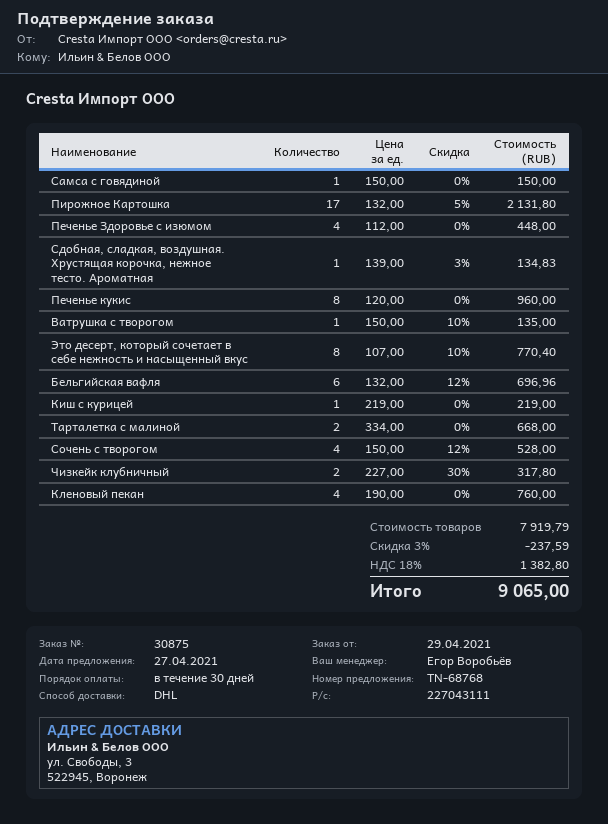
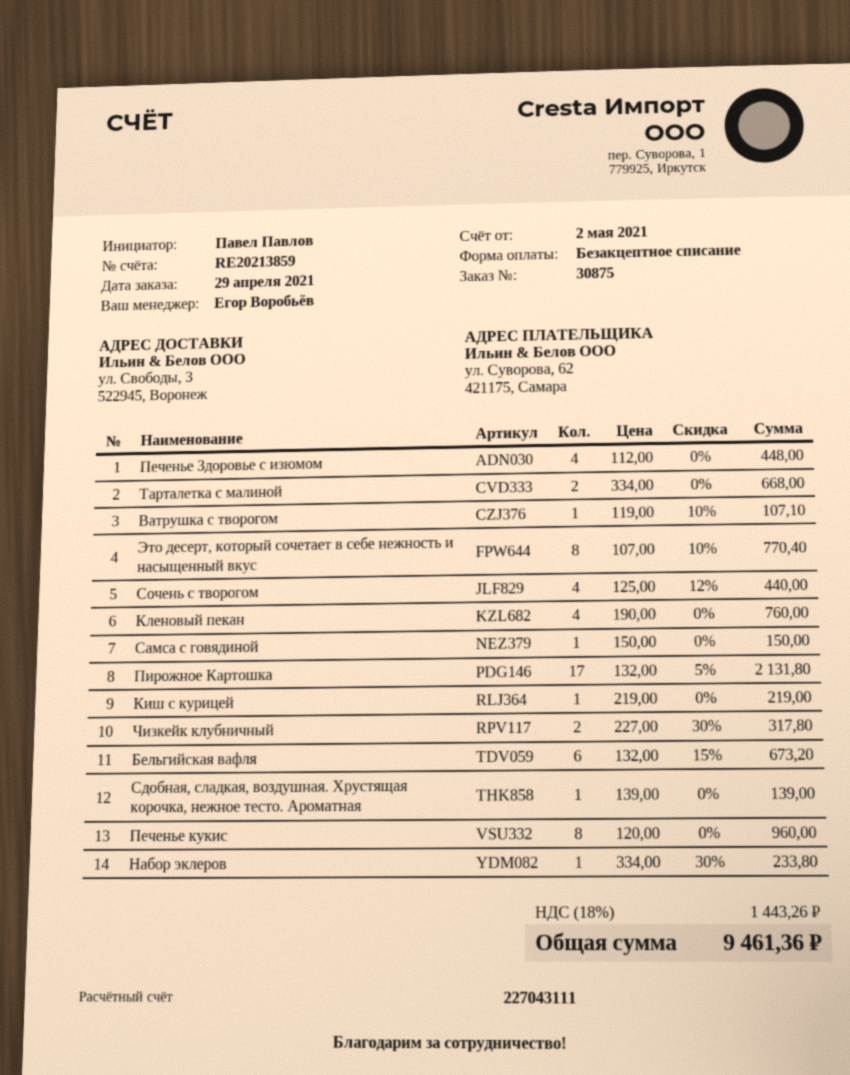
Сдобная, сладкая, воздушная. Хрустящая корочка, нежное тесто. Ароматная: 1 x 139.00 - 3% = 134.83 -> 1 x 139.00 = 139.00
Ватрушка с творогом: 1 x 150.00 - 10% = 135.00 -> 1 x 119.00 - 10% = 107.10
Бельгийская вафля: 6 x 132.00 - 12% = 696.96 -> 6 x 132.00 - 15% = 673.20
Сочень с творогом: 4 x 150.00 - 12% = 528.00 -> 4 x 125.00 - 12% = 440.00
Набор эклеров: none -> 1 x 334.00 - 30% = 233.80
discount: 3% = 237.59 -> none
tax: 18% = 1382.80 -> 18% = 1443.26
total: 9065.00 -> 9461.36

